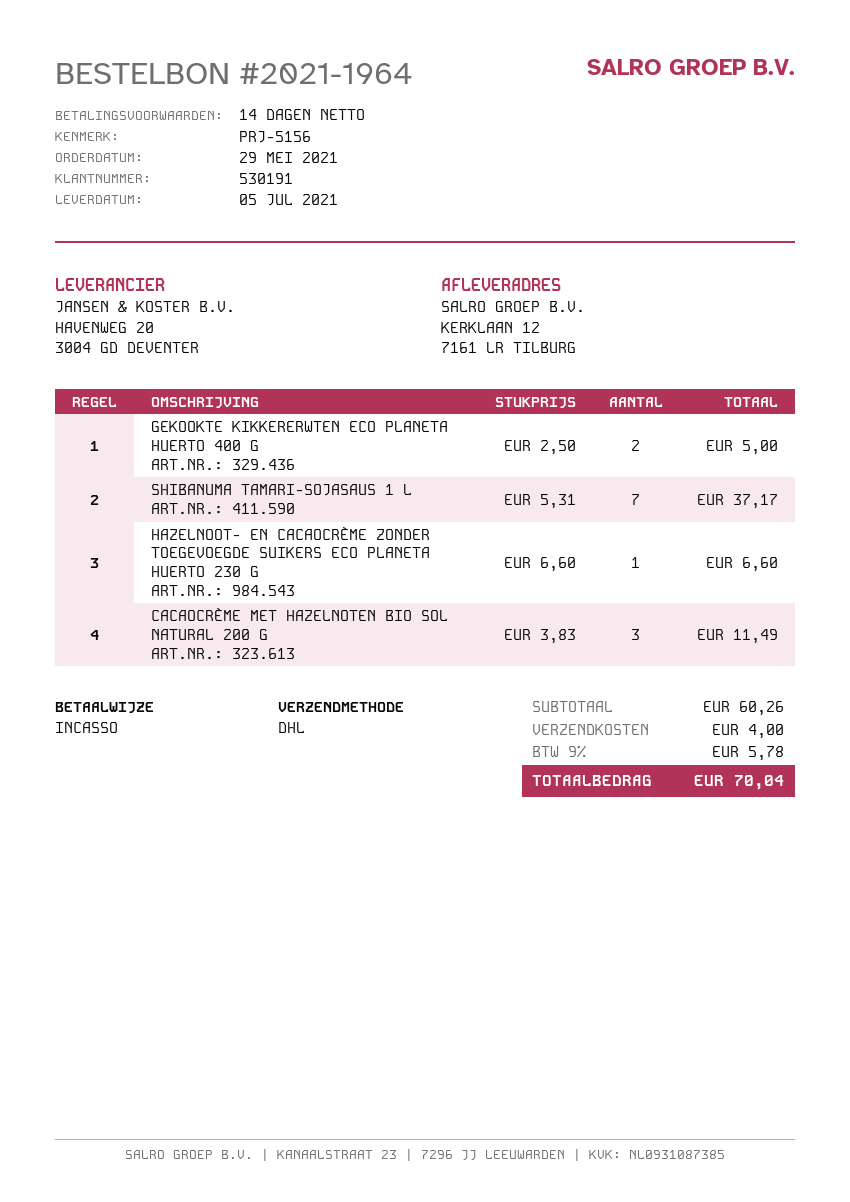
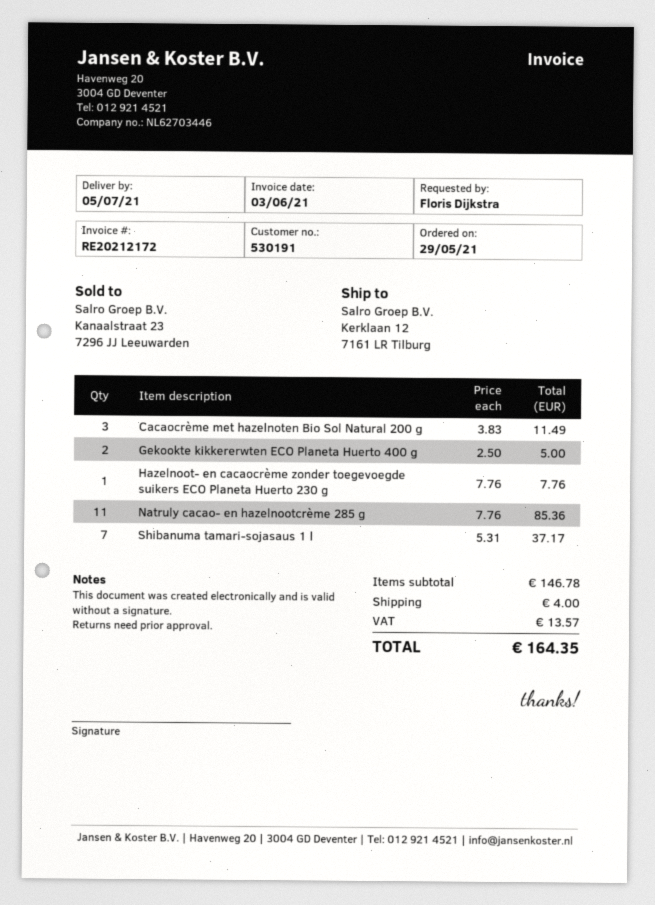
HAZELNOOT- EN CACAOCRÈME ZONDER TOEGEVOEGDE SUIKERS ECO PLANETA HUERTO 230 G: 1 x 6.60 = 6.60 -> 1 x 7.76 = 7.76
Natruly cacao- en hazelnootcrème 285 g: none -> 11 x 7.76 = 85.36
subtotal: 60.26 -> 146.78
tax: 5.78 -> 13.57
total: 70.04 -> 164.35

